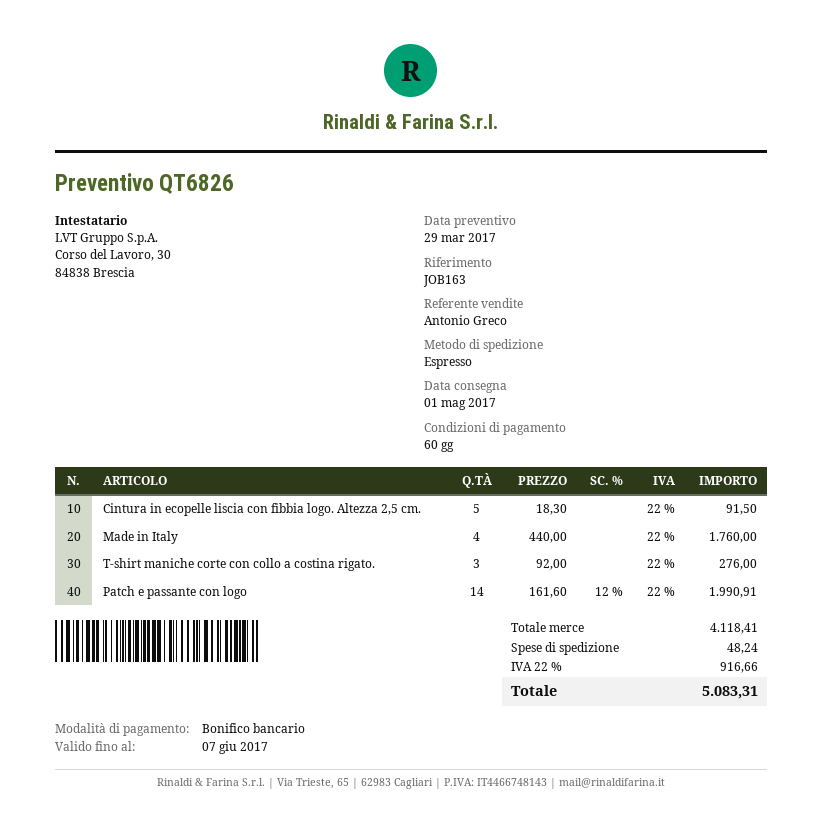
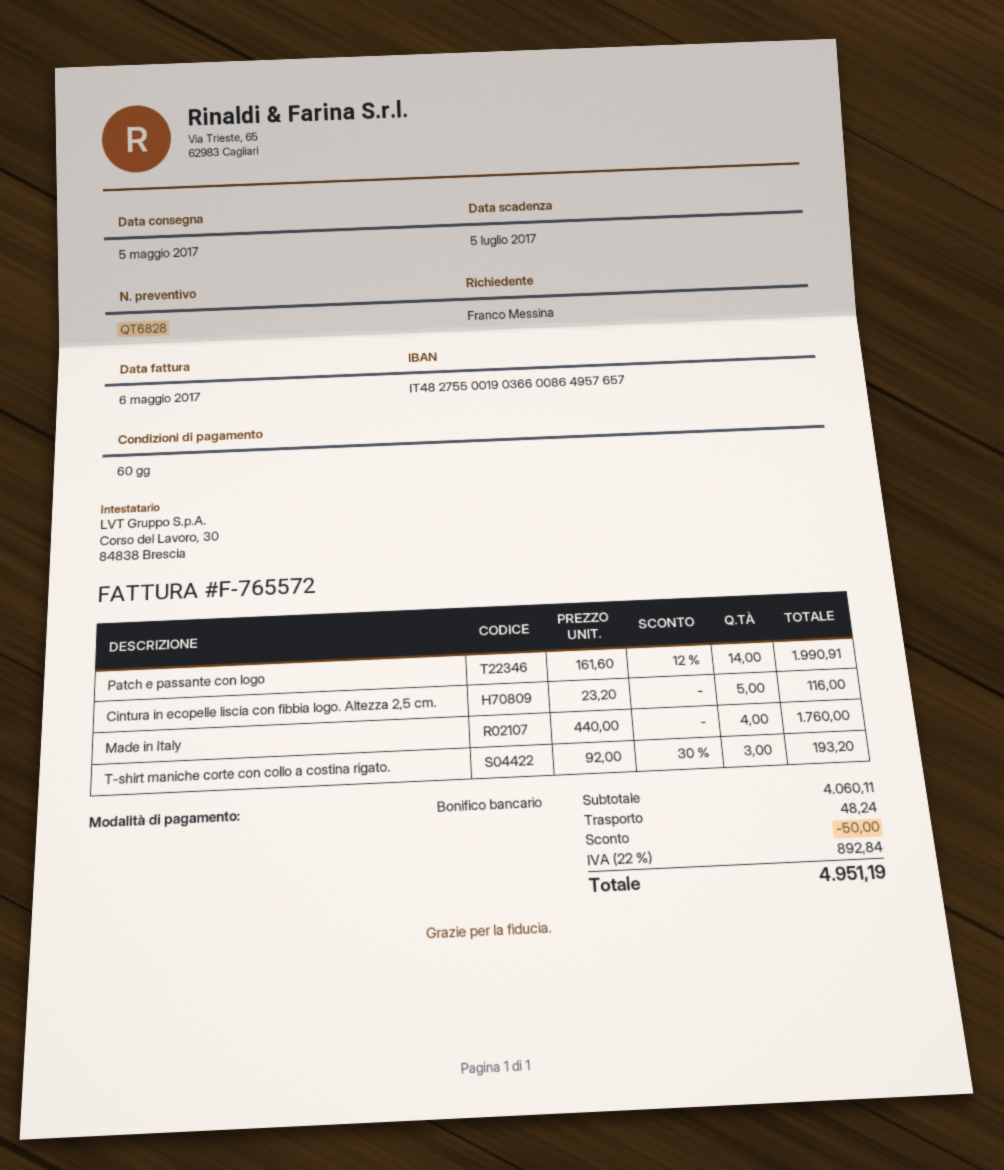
quote number: QT6826 -> QT6828
delivery date: 2017-05-01 -> 2017-05-05
Cintura in ecopelle liscia con fibbia logo. Altezza 2,5 cm.: 5 x 18.30 = 91.50 -> 5 x 23.20 = 116.00
T-shirt maniche corte con collo a costina rigato.: 3 x 92.00 = 276.00 -> 3 x 92.00 - 30% = 193.20
subtotal: 4118.41 -> 4060.11
discount: none -> 50.00
tax: 22% = 916.66 -> 22% = 892.84
total: 5083.31 -> 4951.19

